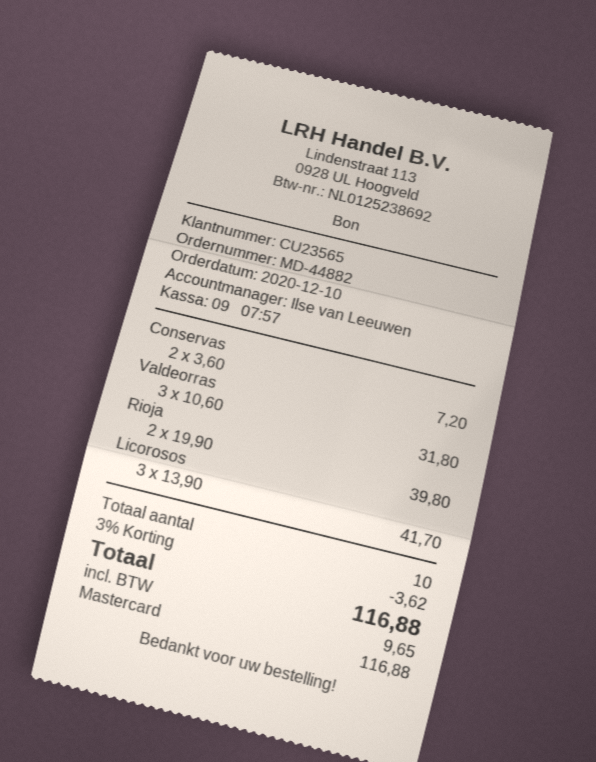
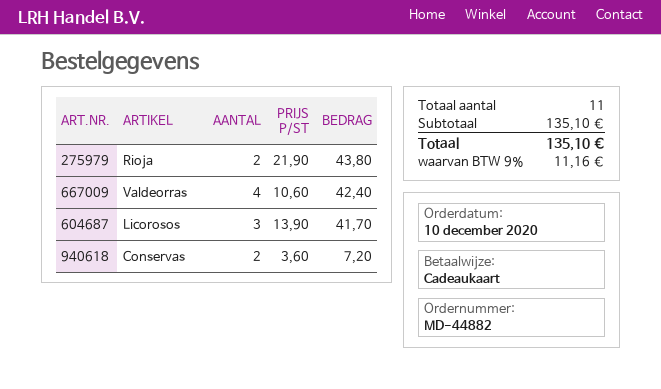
payment method: Mastercard -> gift card
Valdeorras: 3 x 10.60 = 31.80 -> 4 x 10.60 = 42.40
Rioja: 2 x 19.90 = 39.80 -> 2 x 21.90 = 43.80
total quantity: 10 -> 11
discount: 3% = 3.62 -> none
tax: 9.65 -> 11.16
total: 116.88 -> 135.10

